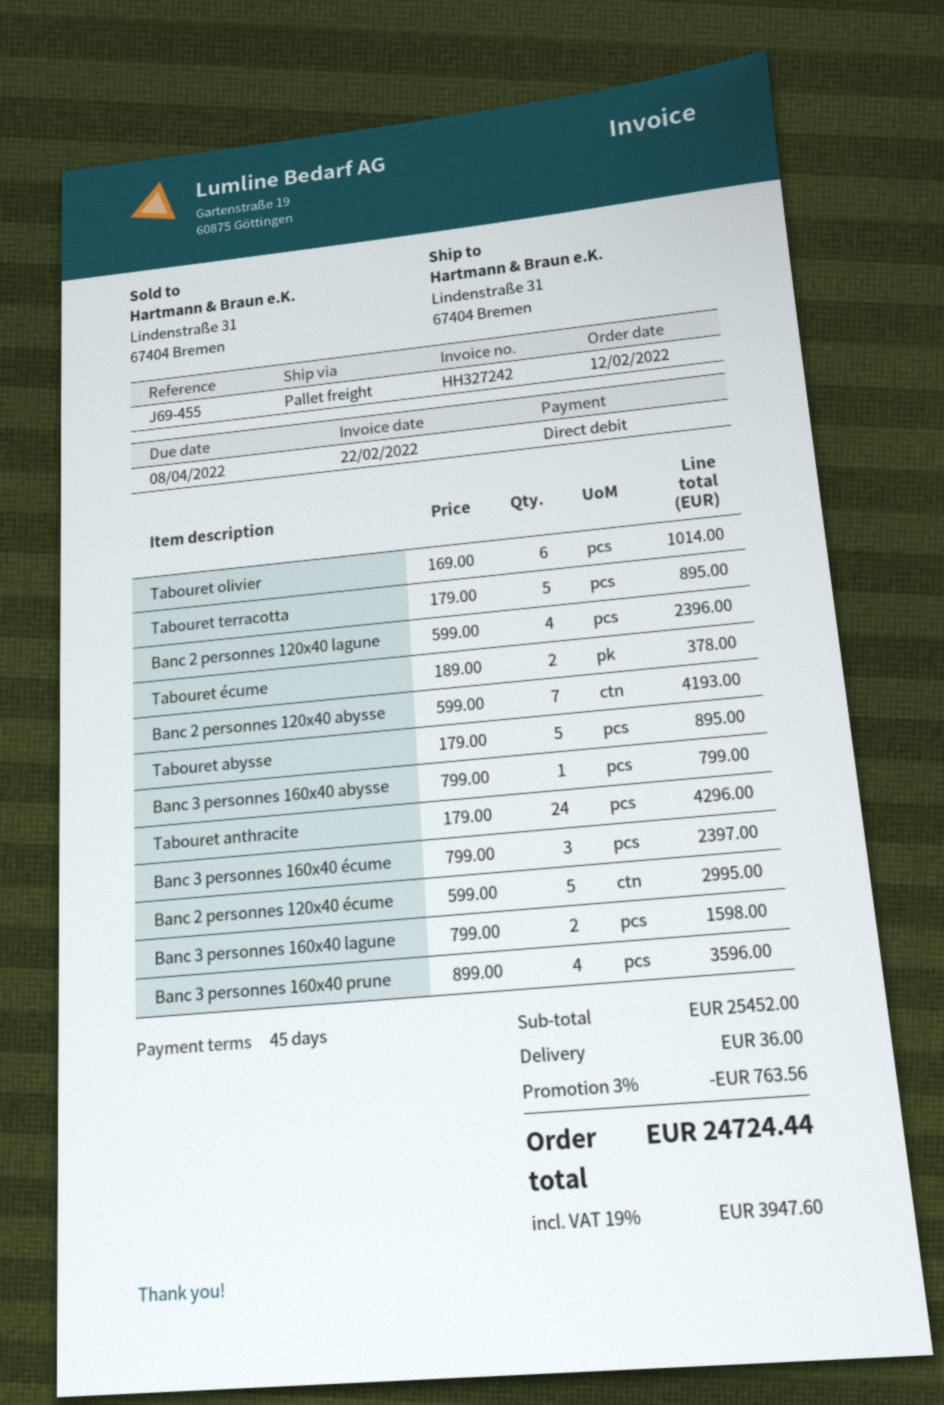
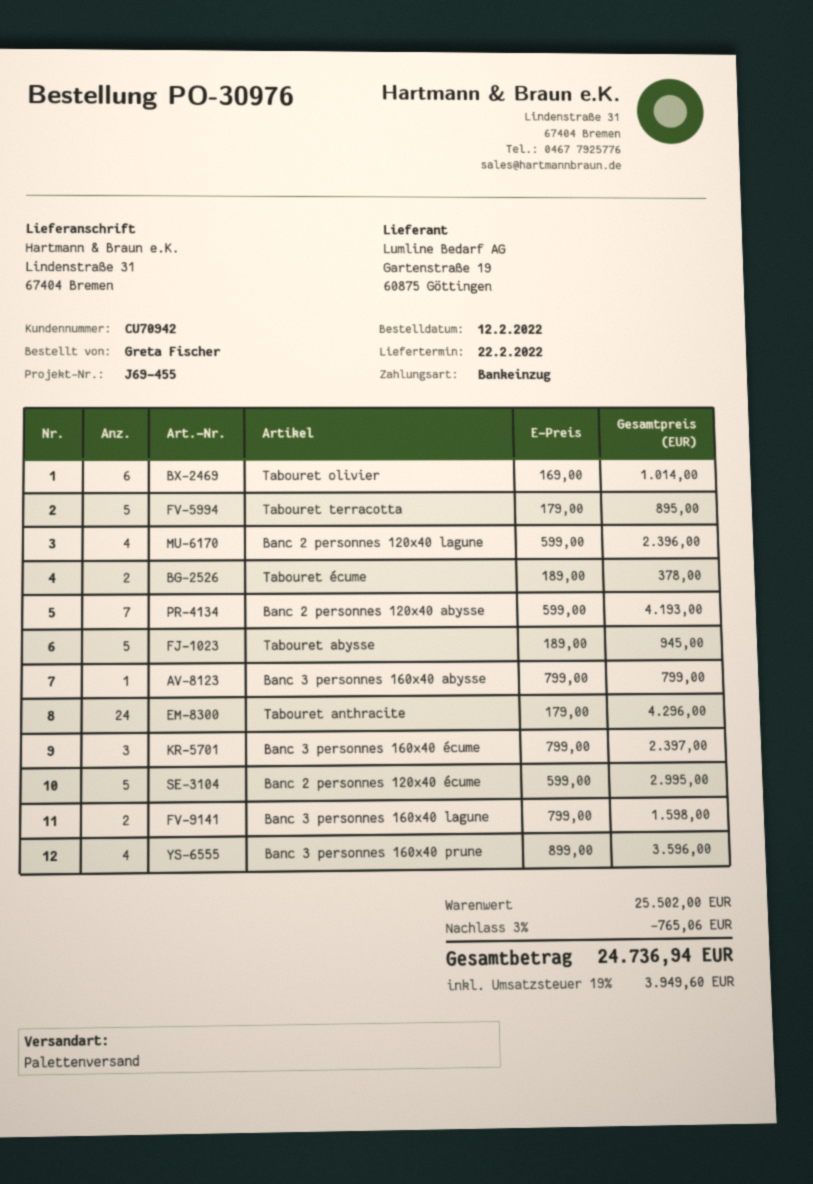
Tabouret abysse: 5 x 179.00 = 895.00 -> 5 x 189.00 = 945.00
subtotal: 25452.00 -> 25502.00
discount: 3% = 763.56 -> 3% = 765.06
shipping: 36.00 -> none
tax: 19% = 3947.60 -> 19% = 3949.60
total: 24724.44 -> 24736.94

